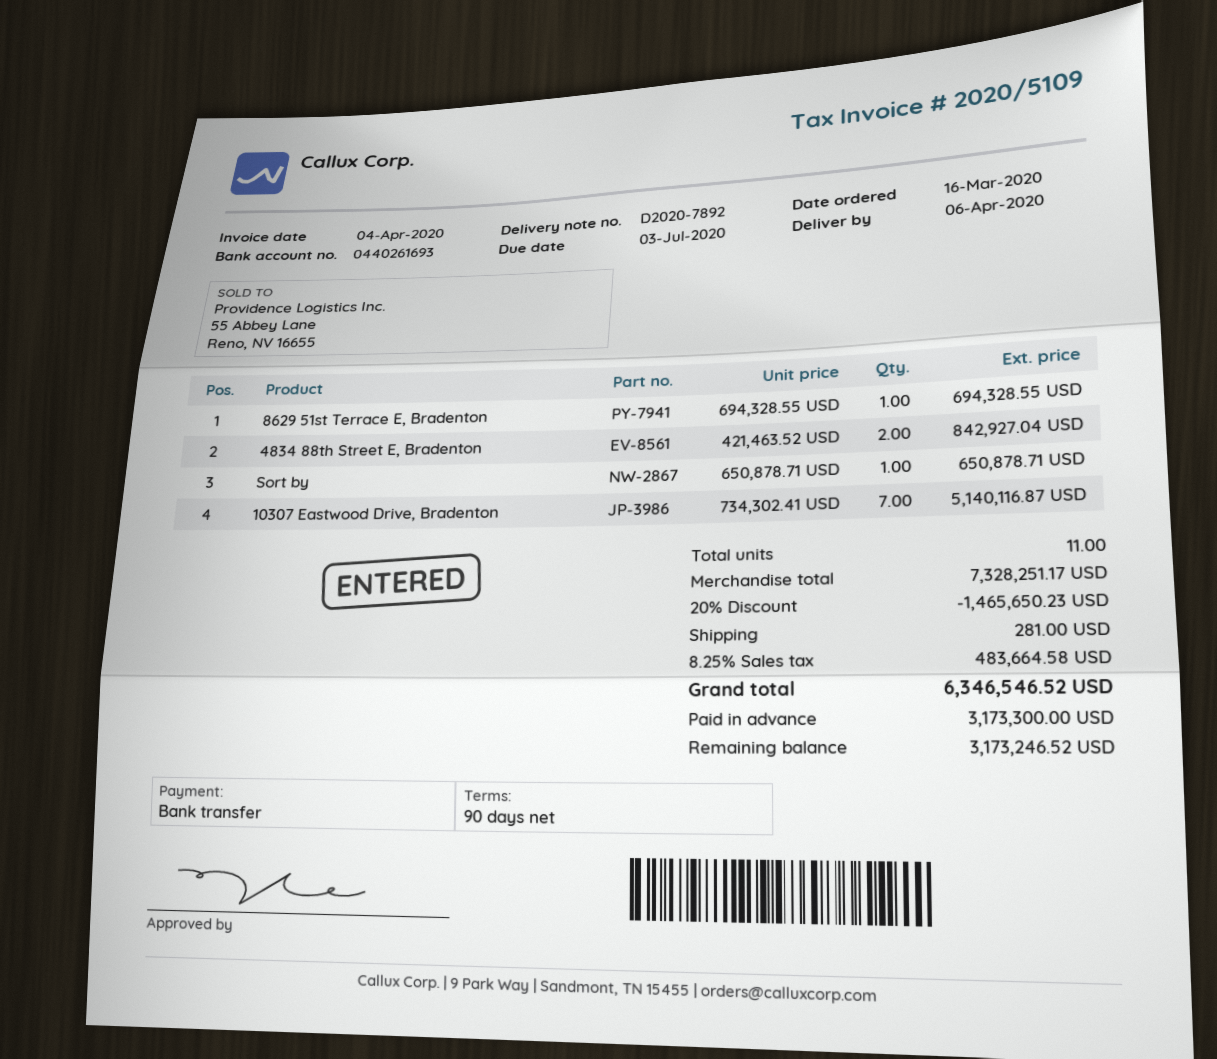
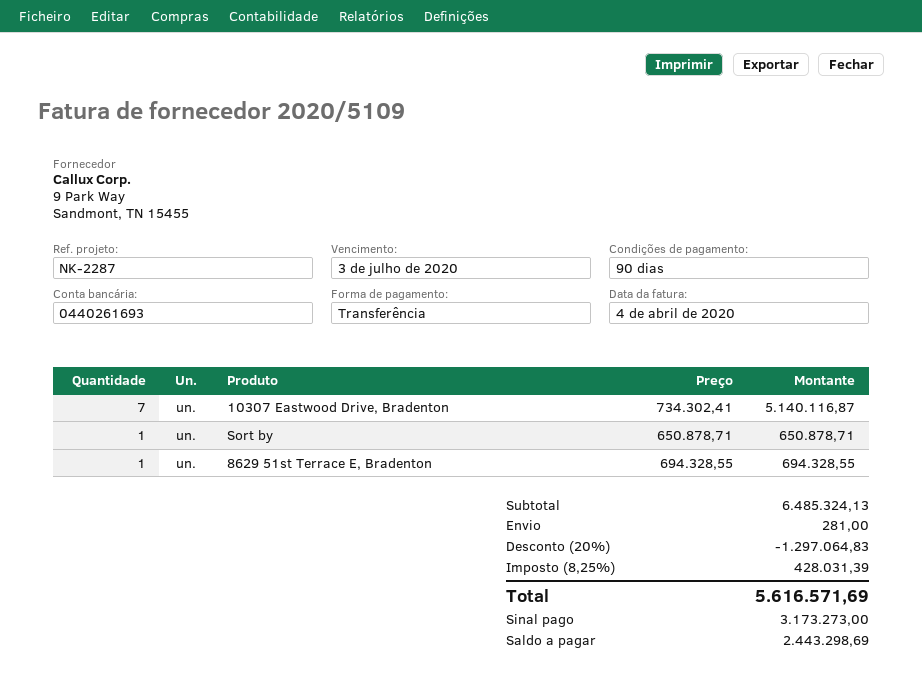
4834 88th Street E, Bradenton: 2 x 421463.52 = 842927.04 -> none
subtotal: 7328251.17 -> 6485324.13
discount: 20% = 1465650.23 -> 20% = 1297064.83
tax: 8.25% = 483664.58 -> 8.25% = 428031.39
total: 6346546.52 -> 5616571.69
deposit: 3173300.00 -> 3173273.00
balance: 3173246.52 -> 2443298.69

